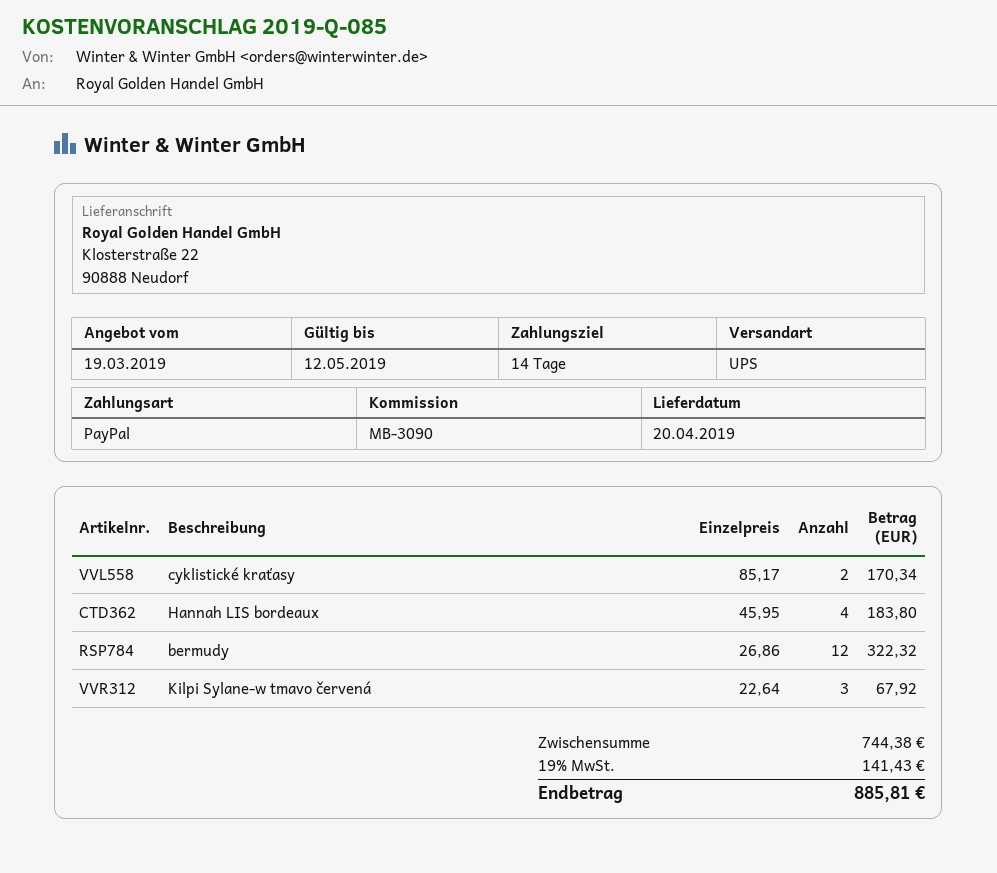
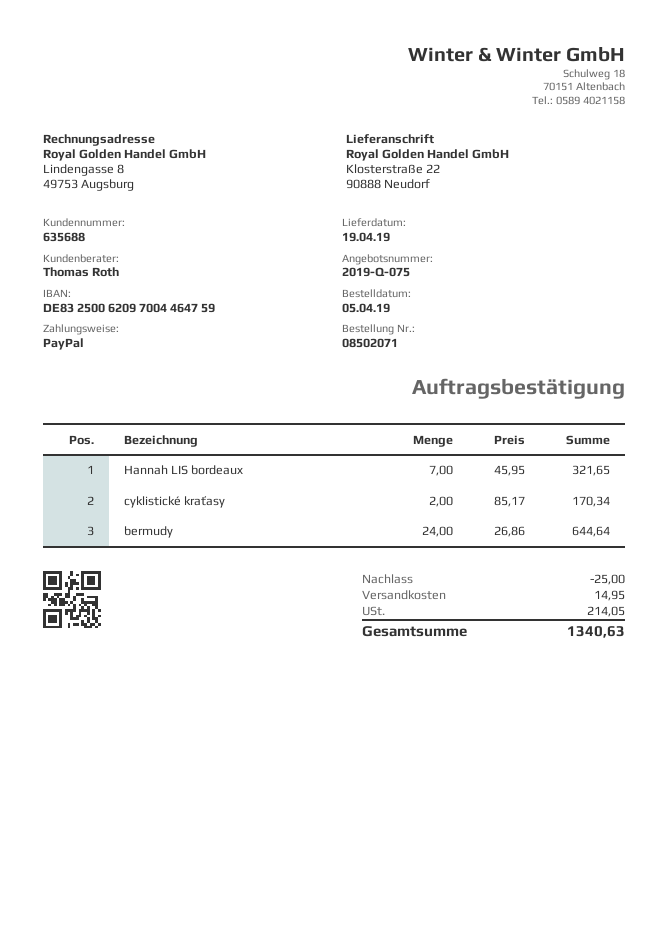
quote number: 2019-Q-085 -> 2019-Q-075
delivery date: 2019-04-20 -> 2019-04-19
Hannah LIS bordeaux: 4 x 45.95 = 183.80 -> 7 x 45.95 = 321.65
bermudy: 12 x 26.86 = 322.32 -> 24 x 26.86 = 644.64
Kilpi Sylane-w tmavo červená: 3 x 22.64 = 67.92 -> none
discount: none -> 25.00
shipping: none -> 14.95
tax: 141.43 -> 214.05
total: 885.81 -> 1340.63

